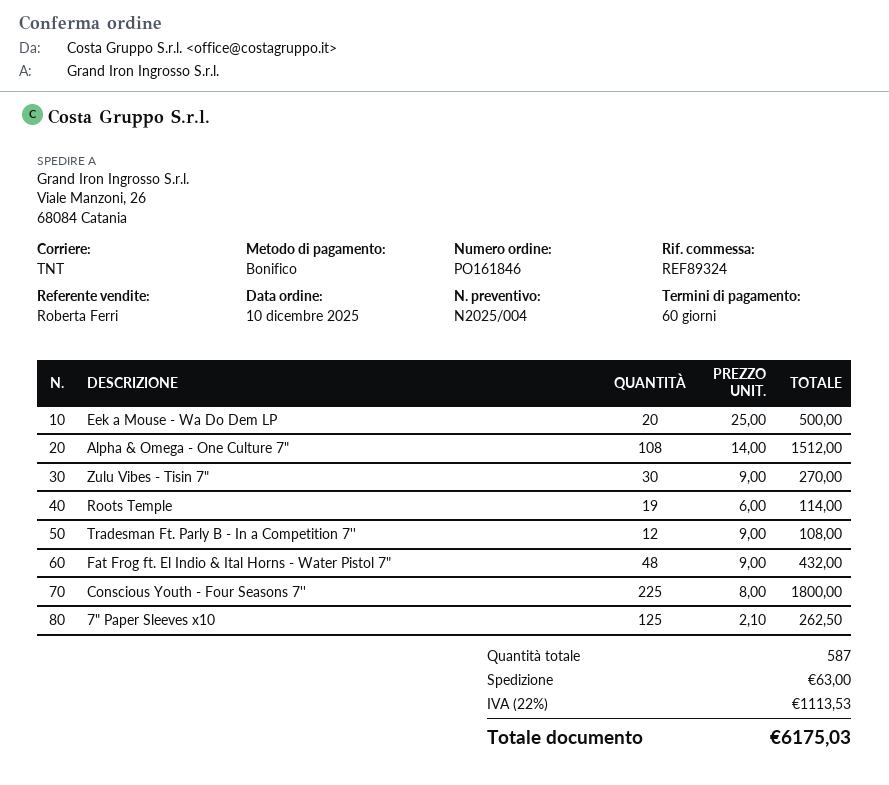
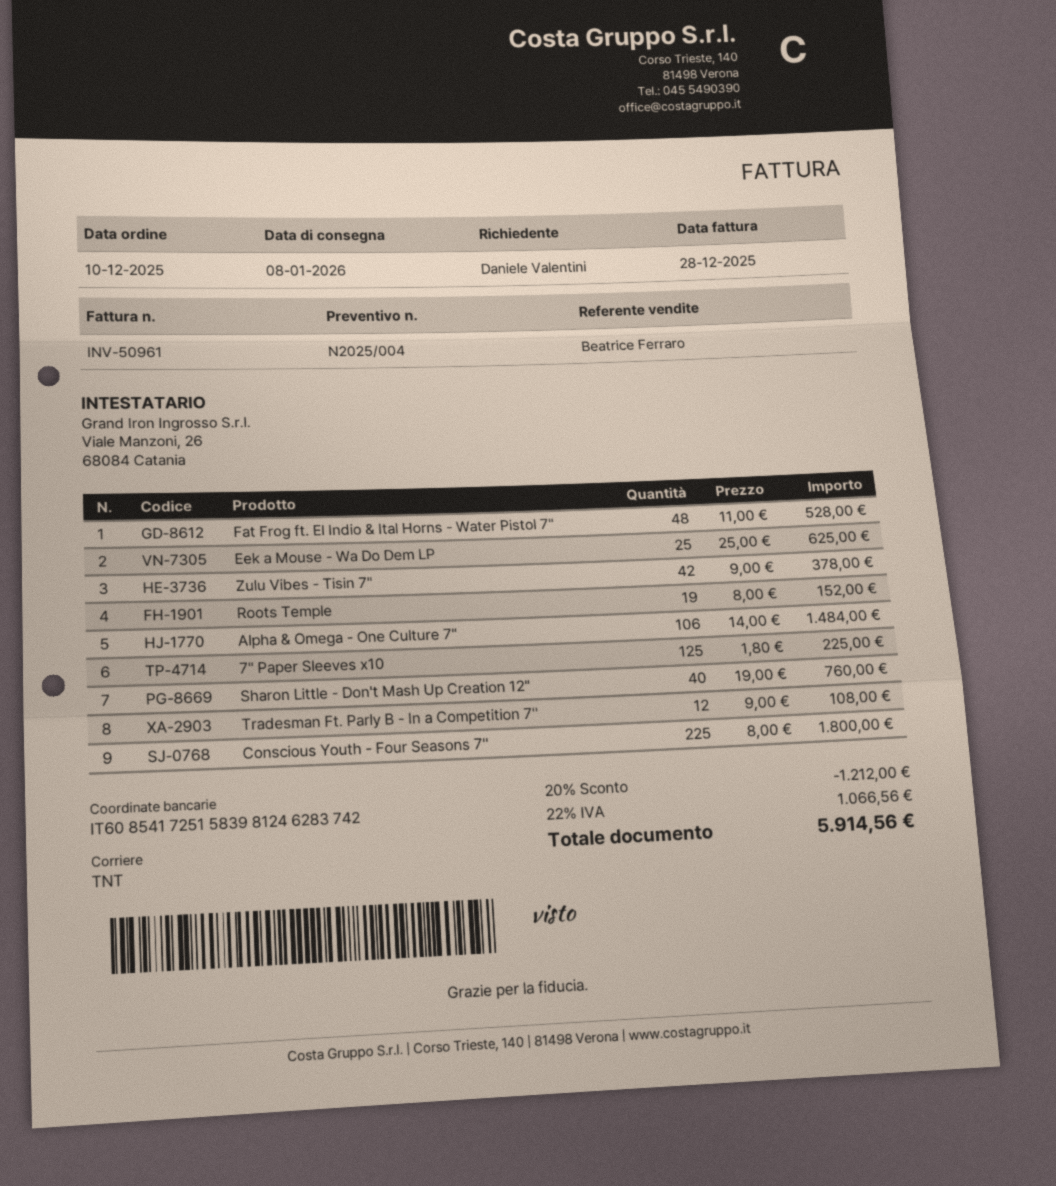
sales rep: Roberta Ferri -> Beatrice Ferraro
Eek a Mouse - Wa Do Dem LP: 20 x 25.00 = 500.00 -> 25 x 25.00 = 625.00
Alpha & Omega - One Culture 7": 108 x 14.00 = 1512.00 -> 106 x 14.00 = 1484.00
Zulu Vibes - Tisin 7": 30 x 9.00 = 270.00 -> 42 x 9.00 = 378.00
Roots Temple: 19 x 6.00 = 114.00 -> 19 x 8.00 = 152.00
Fat Frog ft. El Indio & Ital Horns - Water Pistol 7": 48 x 9.00 = 432.00 -> 48 x 11.00 = 528.00
7" Paper Sleeves x10: 125 x 2.10 = 262.50 -> 125 x 1.80 = 225.00
Sharon Little - Don't Mash Up Creation 12": none -> 40 x 19.00 = 760.00
discount: none -> 20% = 1212.00
shipping: 63.00 -> none
tax: 22% = 1113.53 -> 22% = 1066.56
total: 6175.03 -> 5914.56

